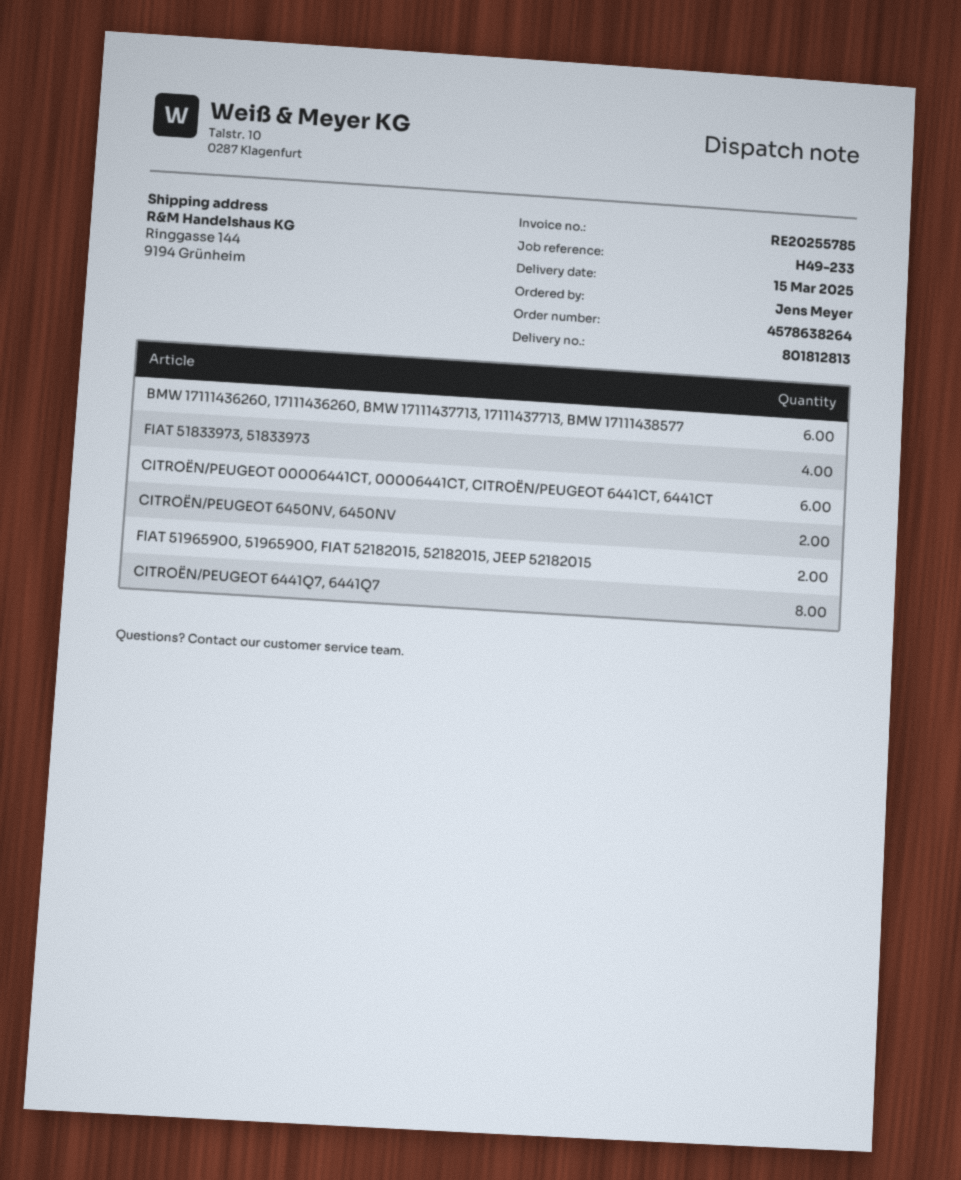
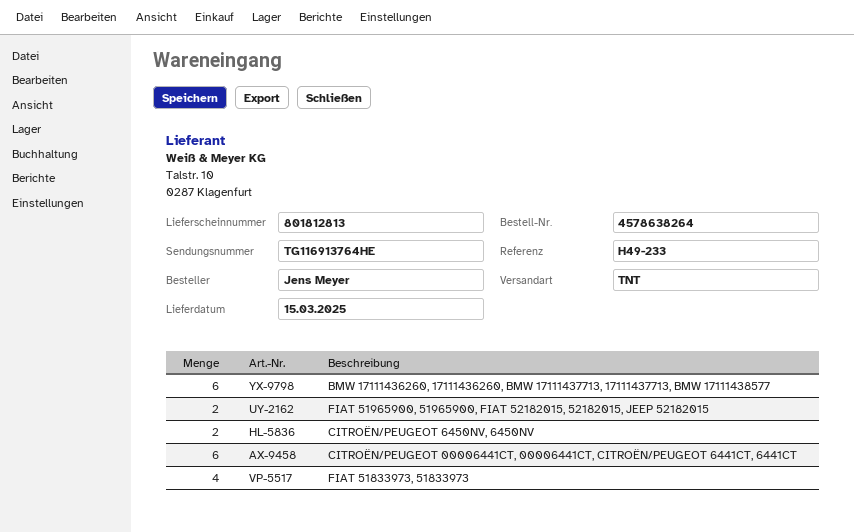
CITROËN/PEUGEOT 6441Q7, 6441Q7: 8 -> none

